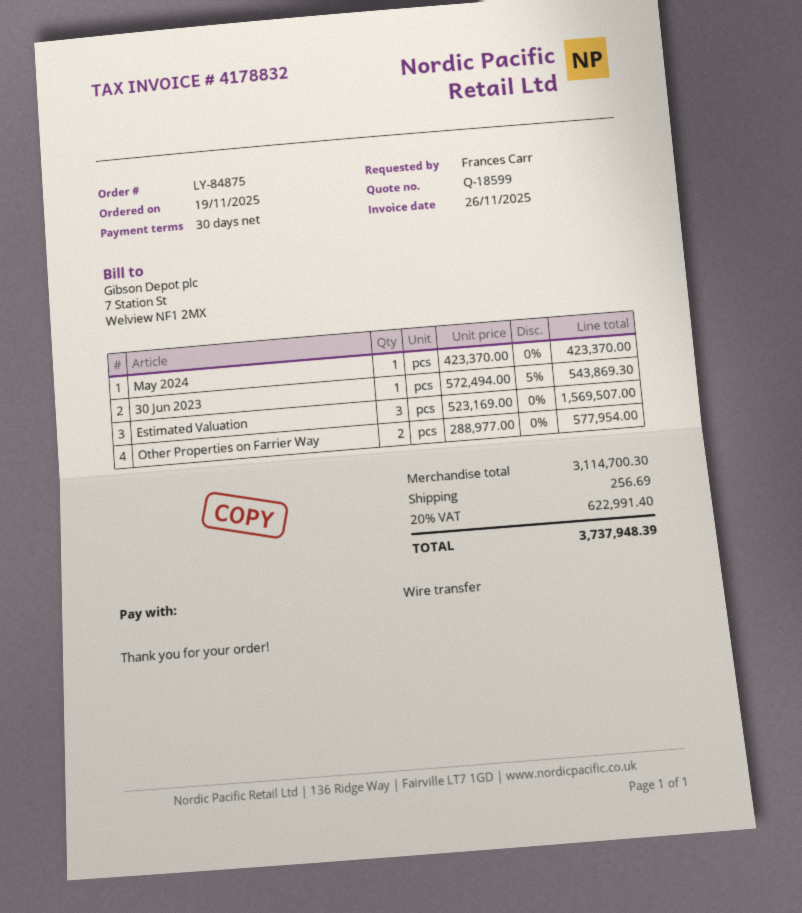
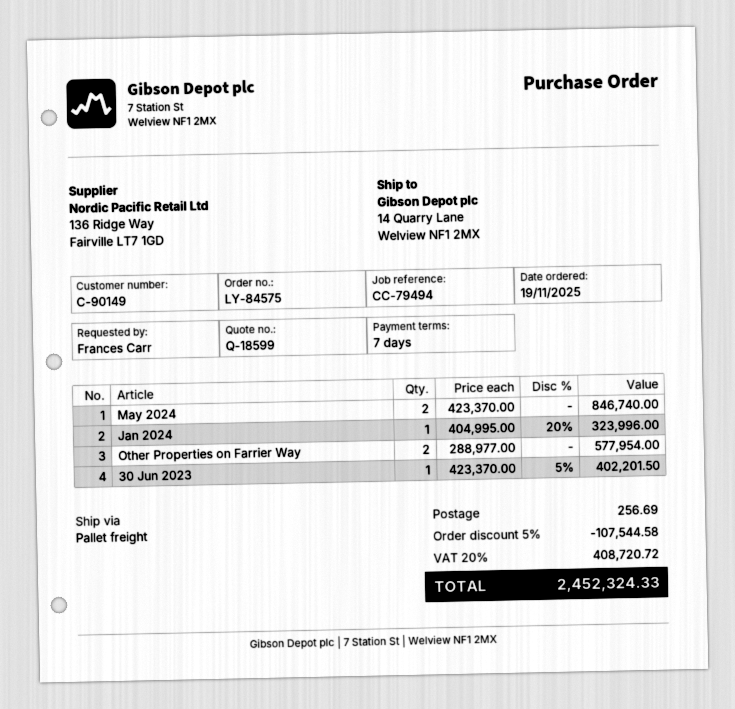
order number: LY-84875 -> LY-84575
payment terms: 30 days -> 7 days
May 2024: 1 x 423370.00 = 423370.00 -> 2 x 423370.00 = 846740.00
30 Jun 2023: 1 x 572494.00 - 5% = 543869.30 -> 1 x 423370.00 - 5% = 402201.50
Estimated Valuation: 3 x 523169.00 = 1569507.00 -> none
Jan 2024: none -> 1 x 404995.00 - 20% = 323996.00
discount: none -> 5% = 107544.58
tax: 20% = 622991.40 -> 20% = 408720.72
total: 3737948.39 -> 2452324.33

